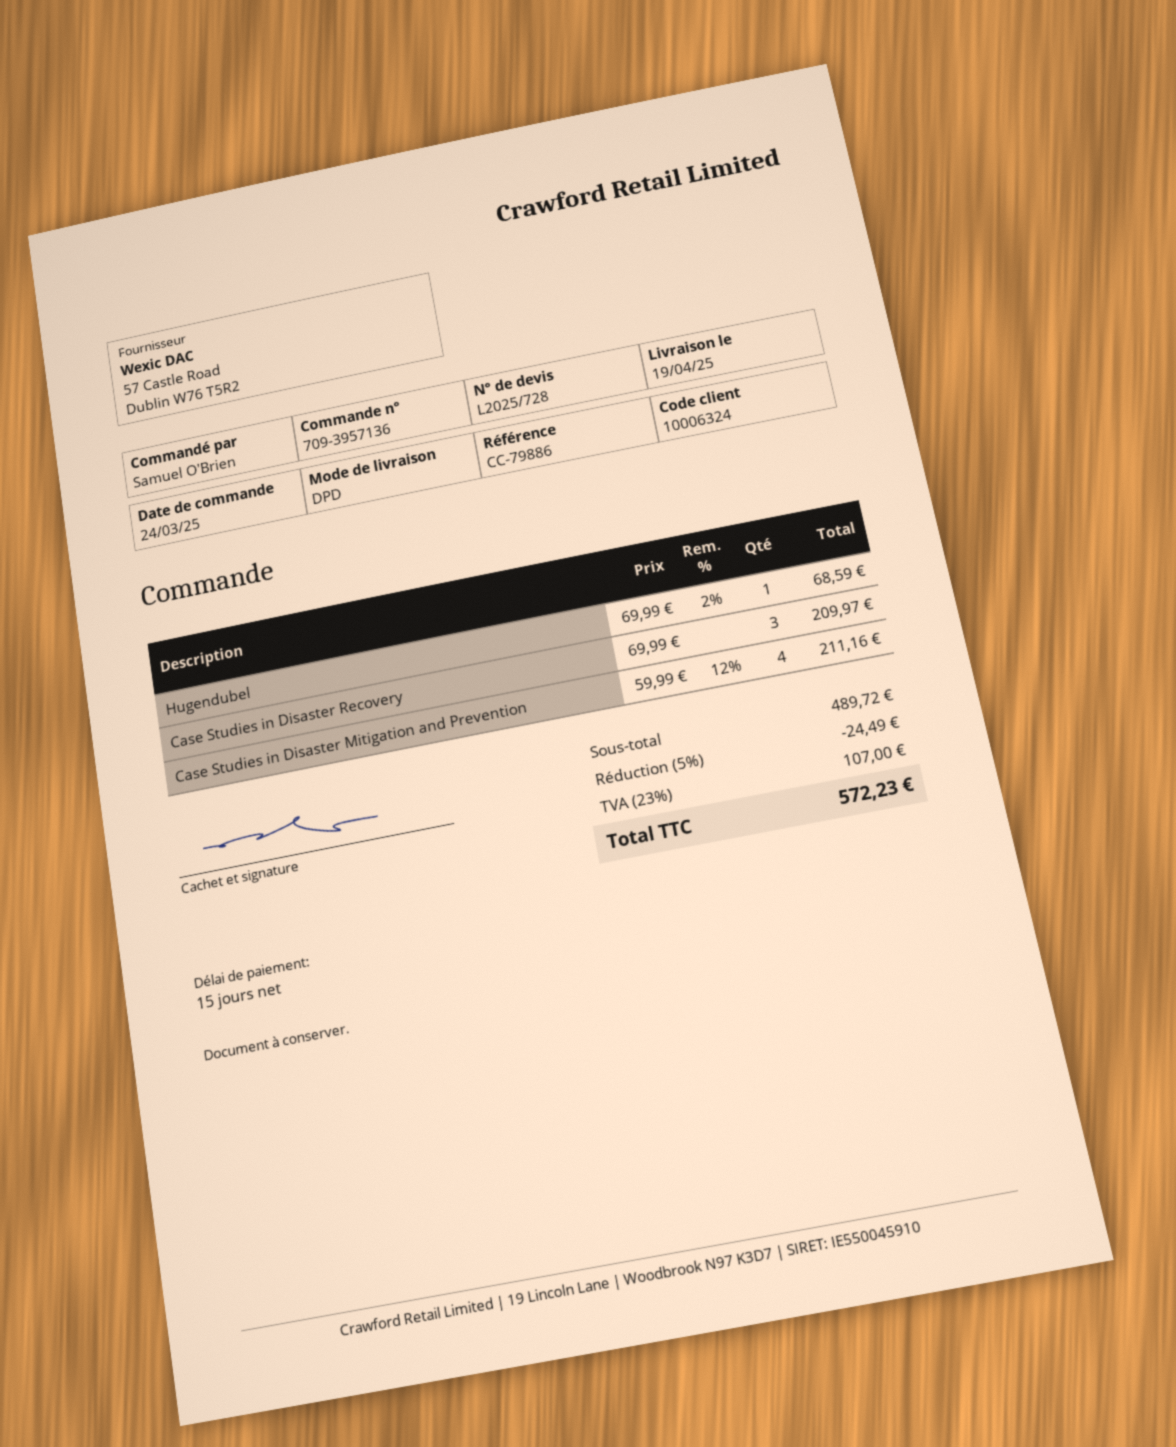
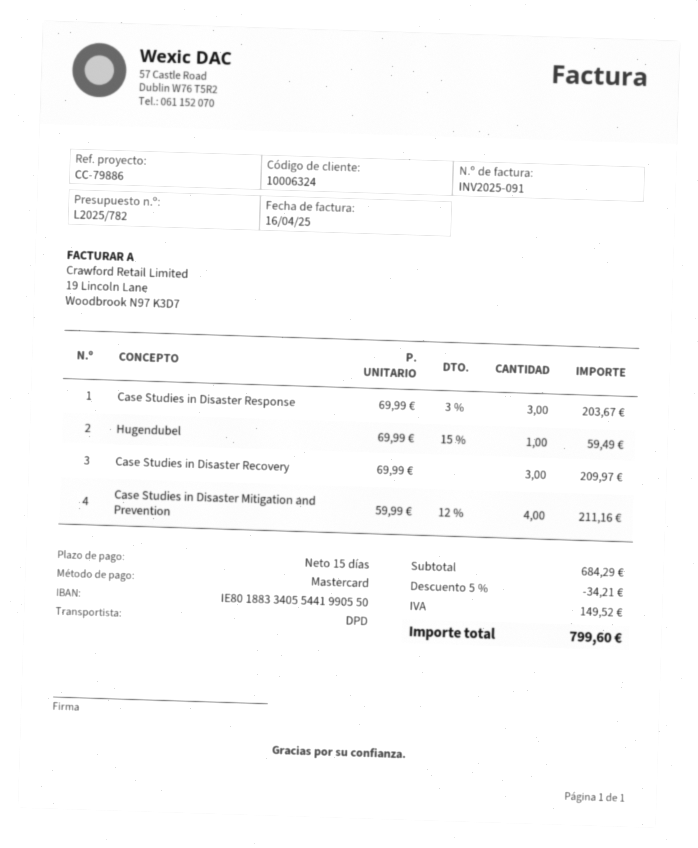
quote number: L2025/728 -> L2025/782
Hugendubel: 1 x 69.99 - 2% = 68.59 -> 1 x 69.99 - 15% = 59.49
Case Studies in Disaster Response: none -> 3 x 69.99 - 3% = 203.67
subtotal: 489.72 -> 684.29
discount: 5% = 24.49 -> 5% = 34.21
tax: 107.00 -> 149.52
total: 572.23 -> 799.60

